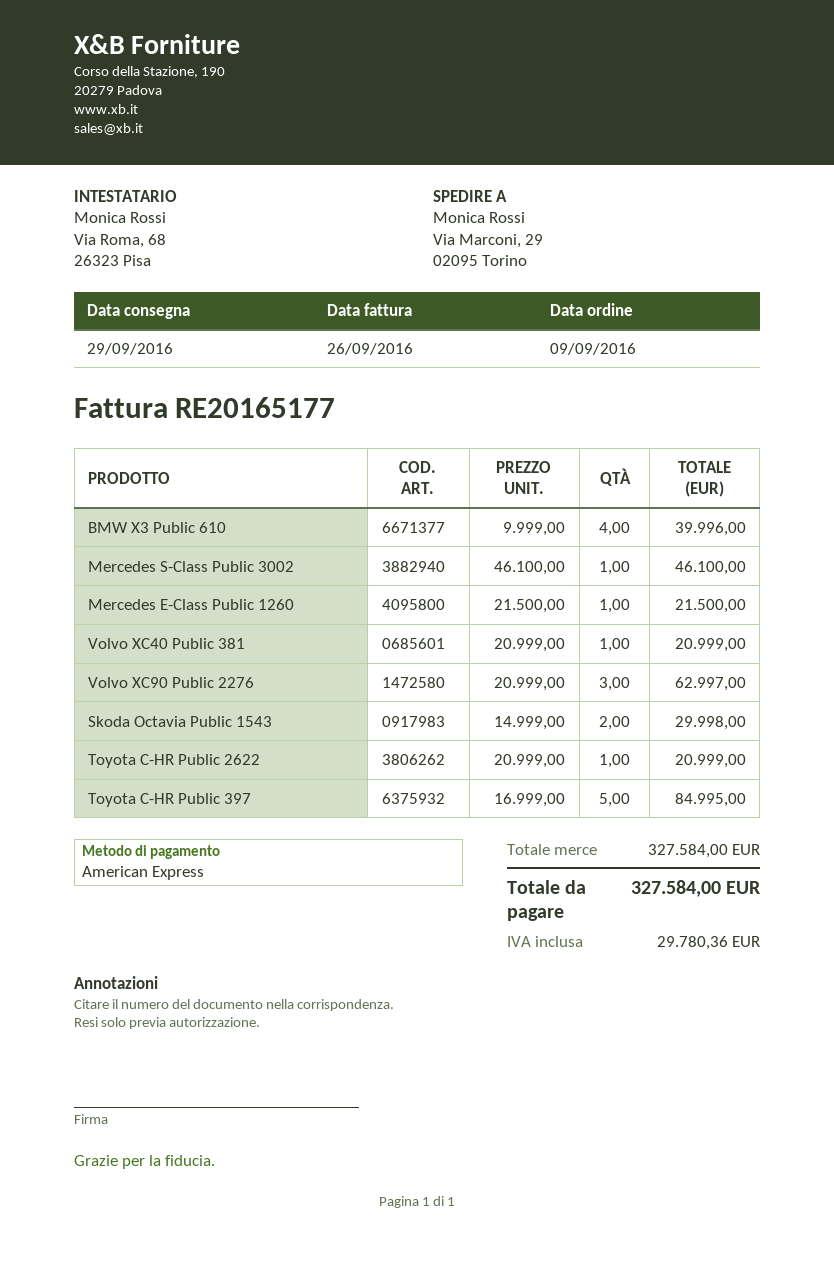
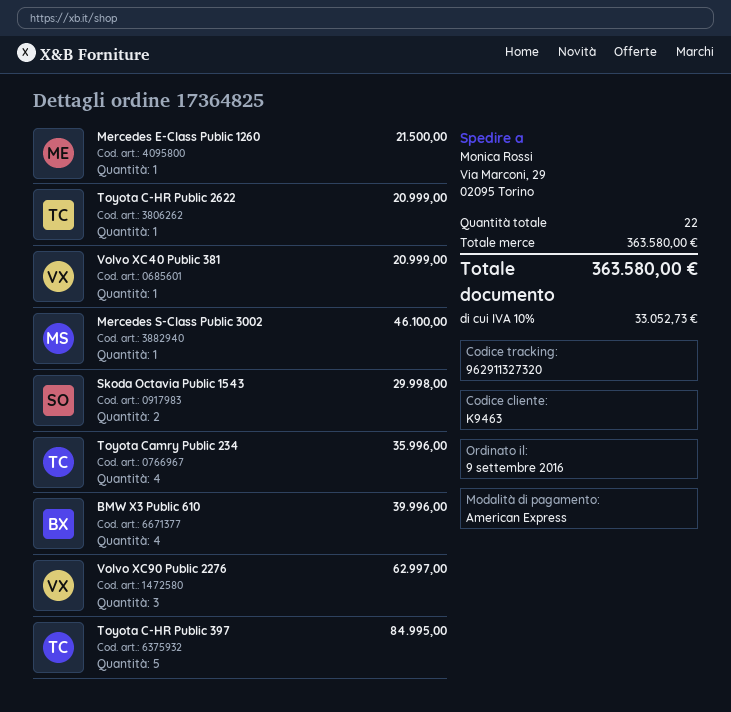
Toyota Camry Public 234: none -> 4 for 35996.00
subtotal: 327584.00 -> 363580.00
tax: 29780.36 -> 33052.73
total: 327584.00 -> 363580.00

